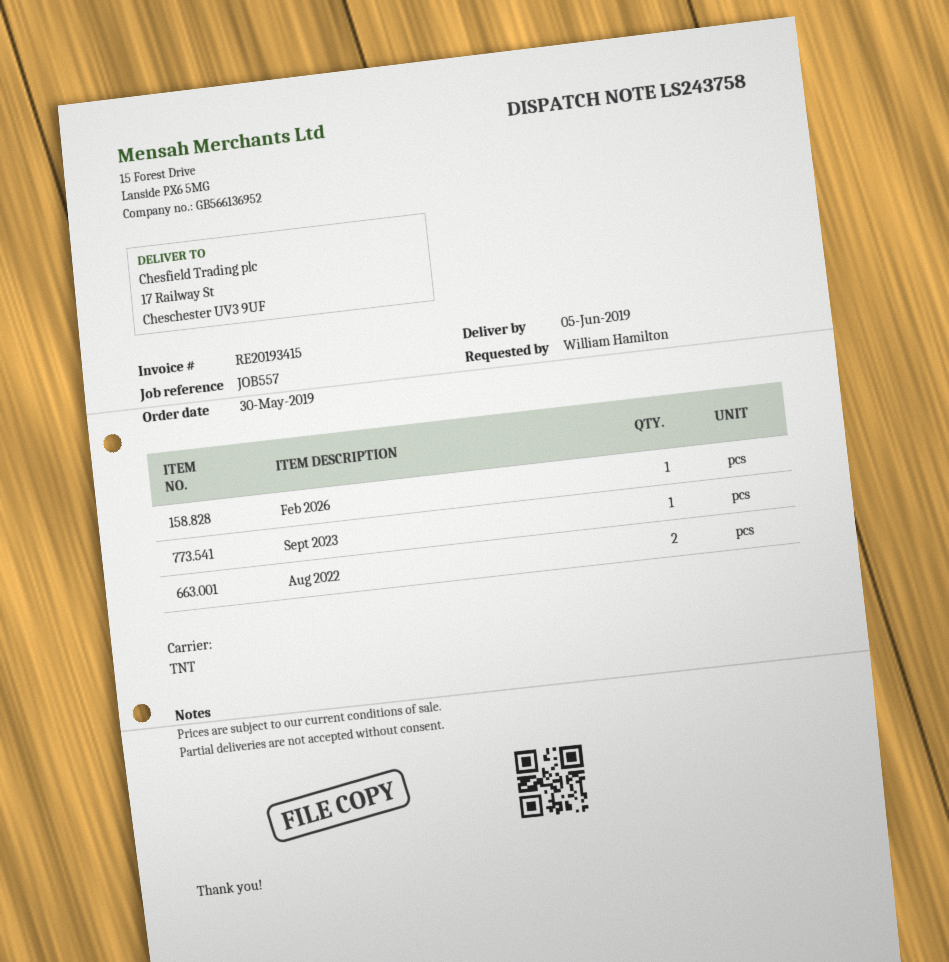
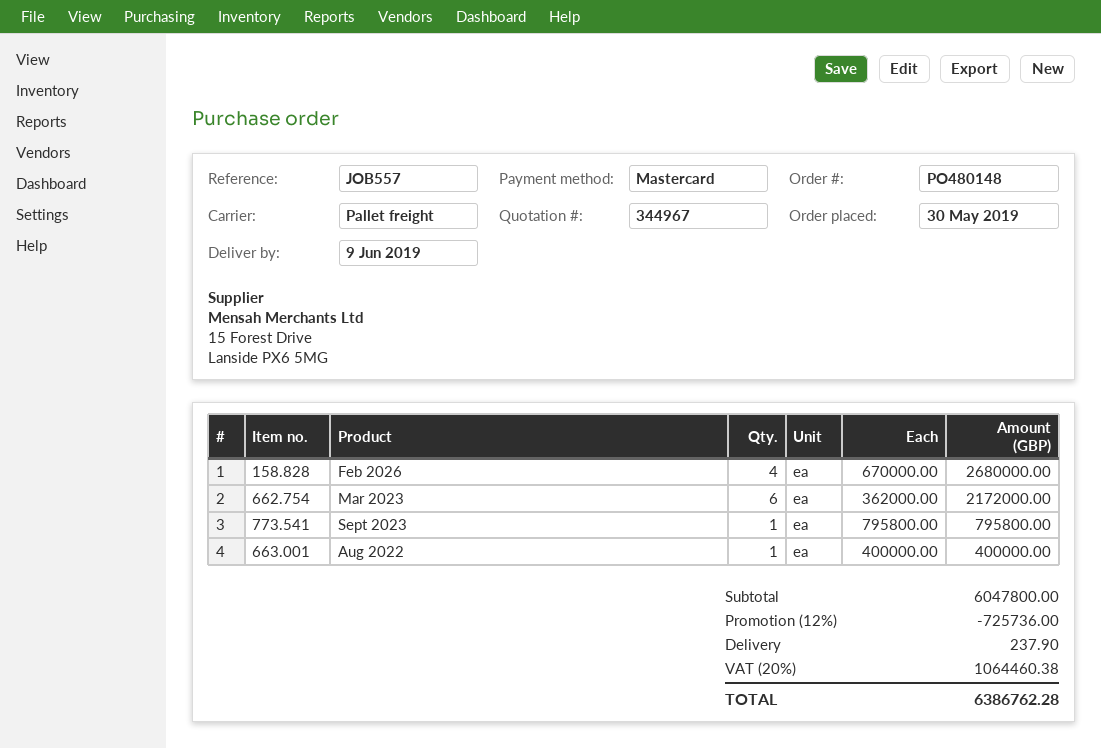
delivery date: 2019-06-05 -> 2019-06-09
shipping method: TNT -> pallet freight
Feb 2026: 1 -> 4
Aug 2022: 2 -> 1
Mar 2023: none -> 6

